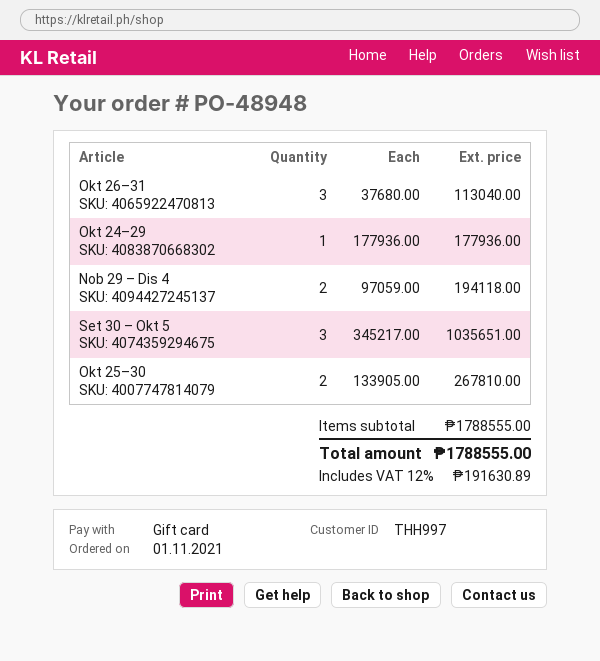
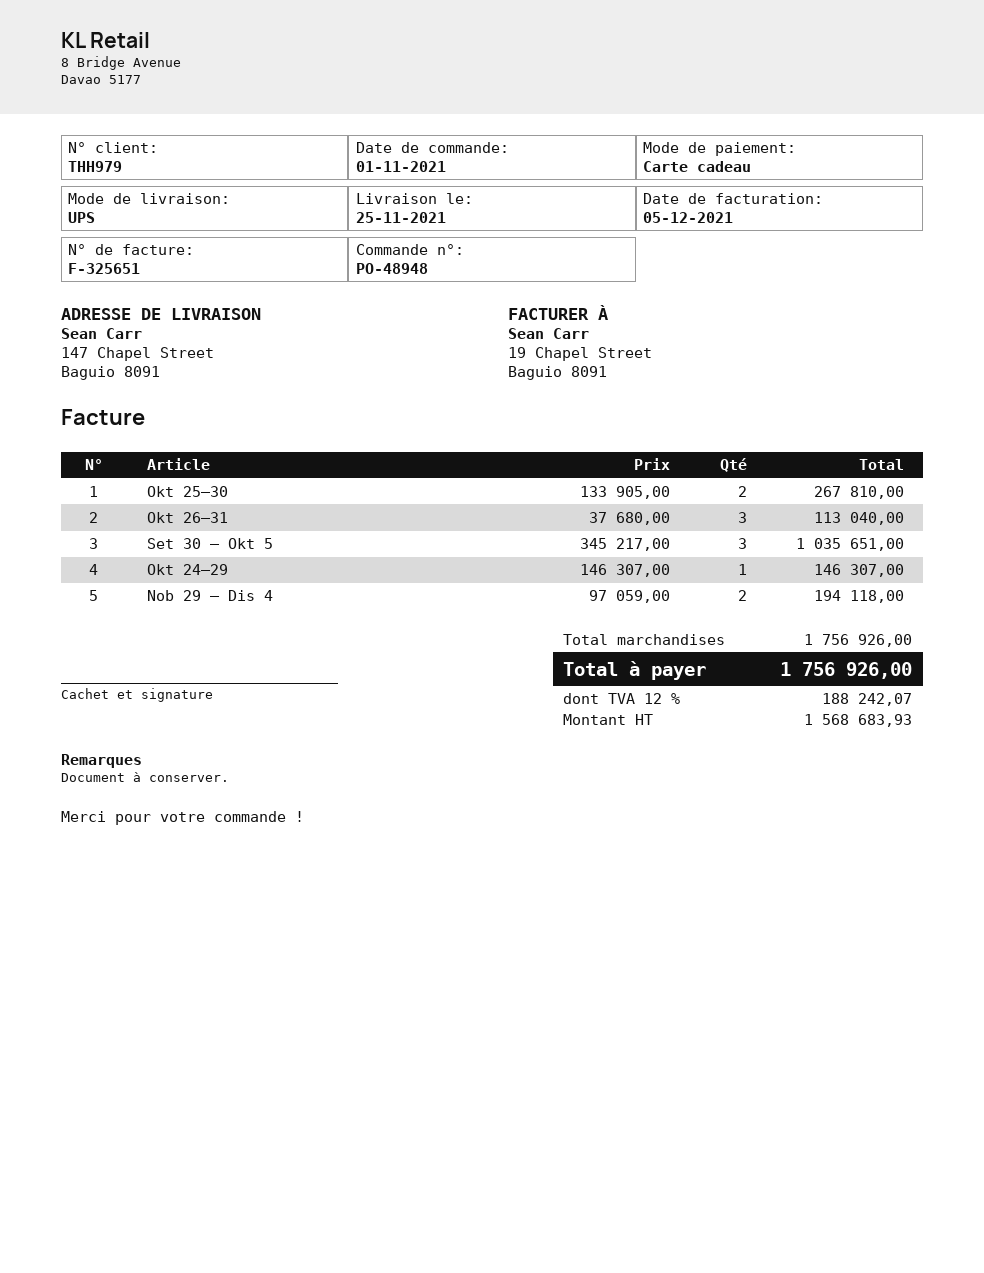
customer number: THH997 -> THH979
Okt 24–29: 1 x 177936.00 = 177936.00 -> 1 x 146307.00 = 146307.00
subtotal: 1788555.00 -> 1756926.00
tax: 12% = 191630.89 -> 12% = 188242.07
total: 1788555.00 -> 1756926.00

